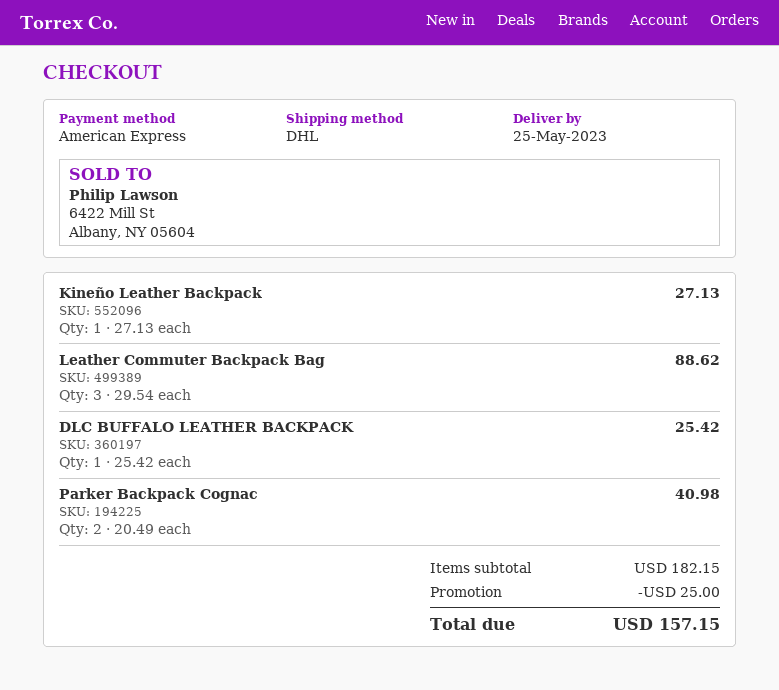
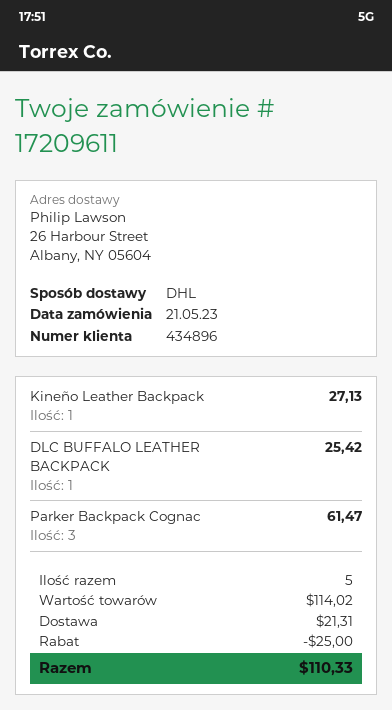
Leather Commuter Backpack Bag: 3 for 88.62 -> none
Parker Backpack Cognac: 2 for 40.98 -> 3 for 61.47
subtotal: 182.15 -> 114.02
shipping: none -> 21.31
total: 157.15 -> 110.33

